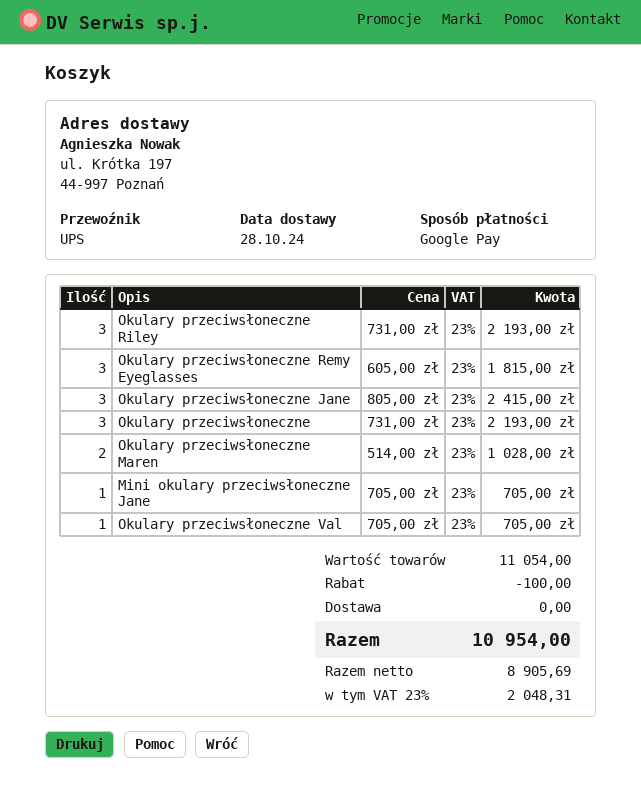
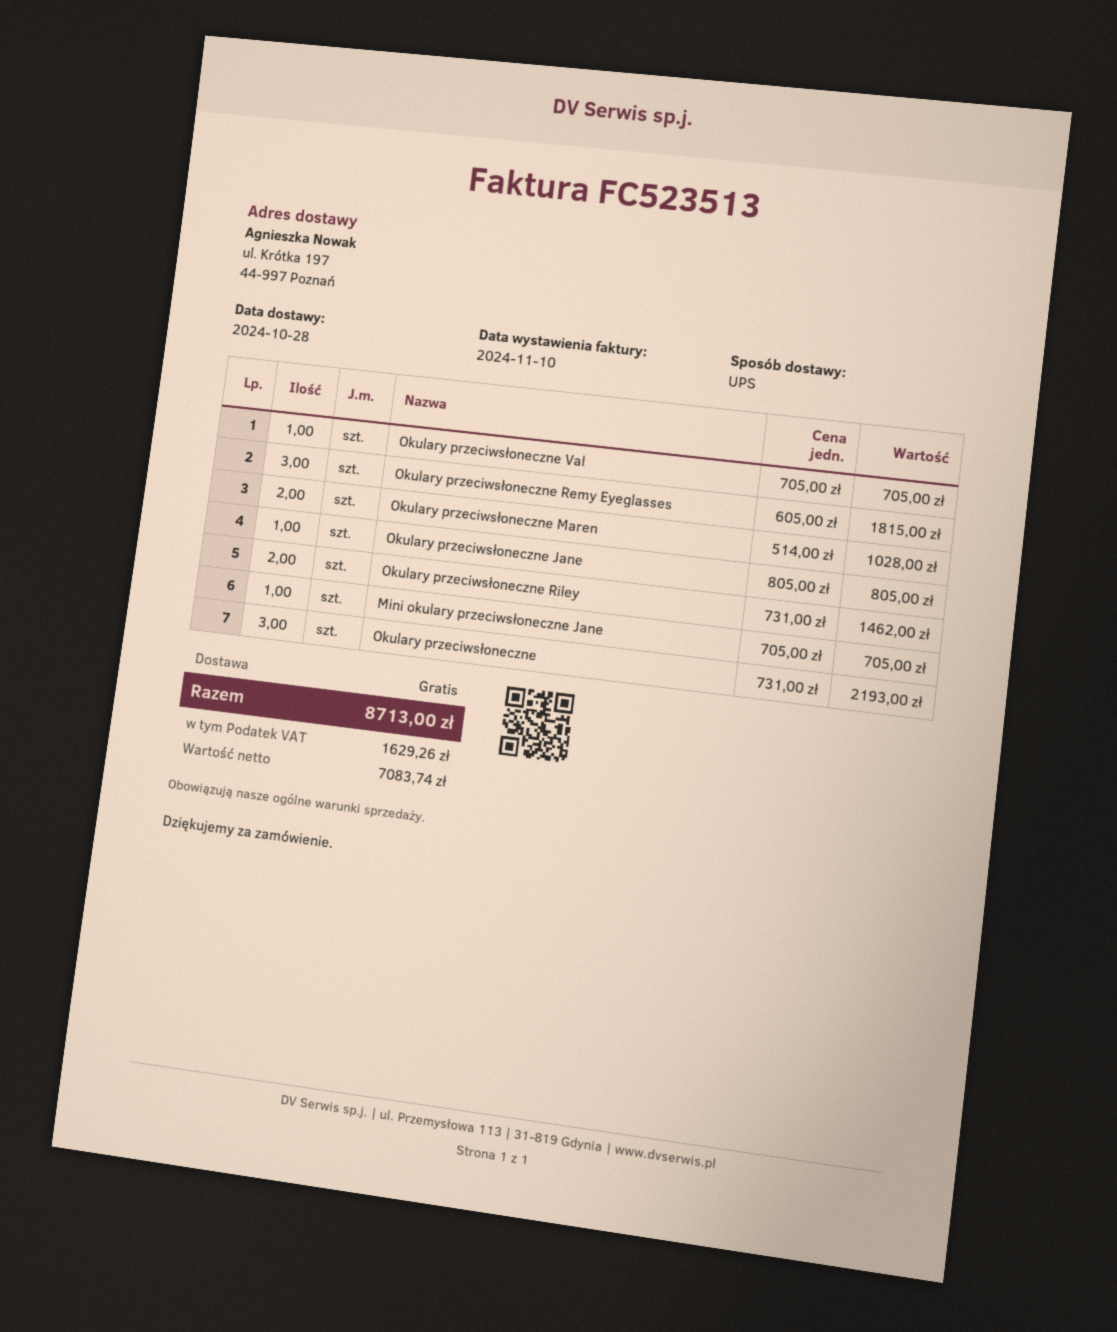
Okulary przeciwsłoneczne Riley: 3 x 731.00 = 2193.00 -> 2 x 731.00 = 1462.00
Okulary przeciwsłoneczne Jane: 3 x 805.00 = 2415.00 -> 1 x 805.00 = 805.00
discount: 100.00 -> none
net: 8905.69 -> 7083.74
tax: 2048.31 -> 1629.26
total: 10954.00 -> 8713.00

